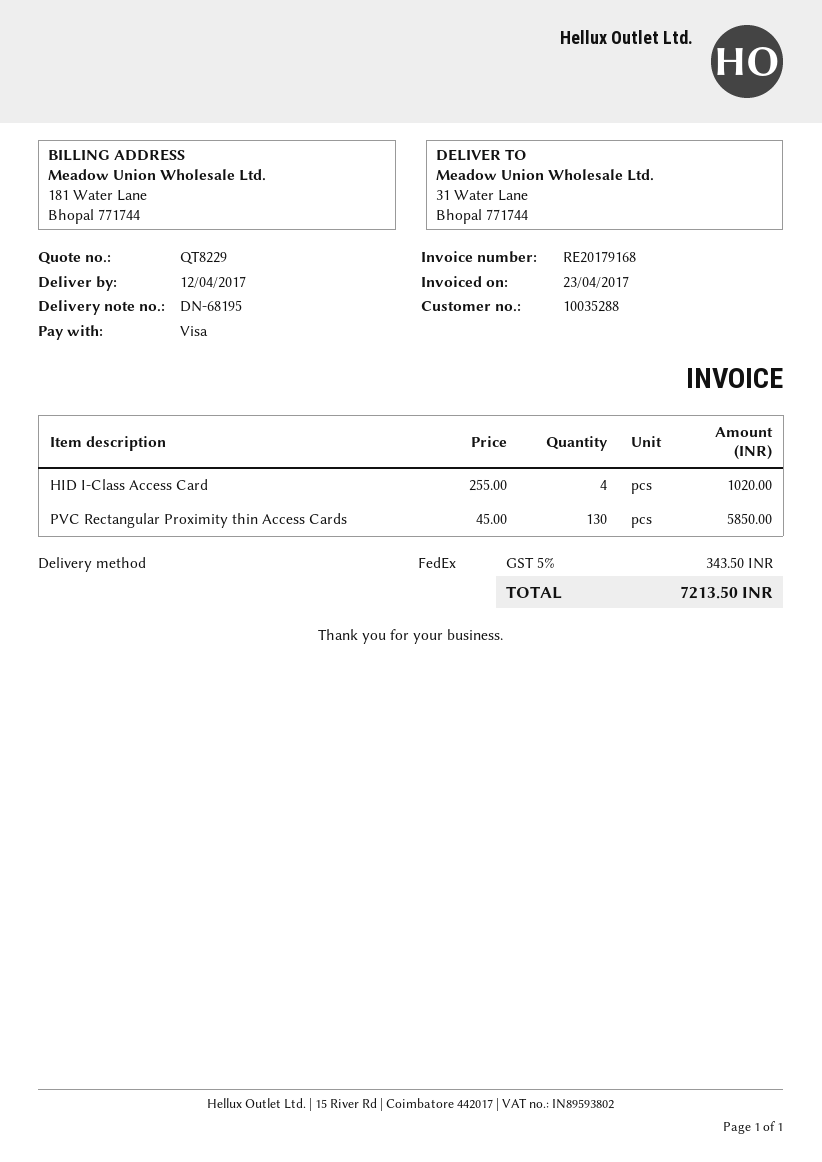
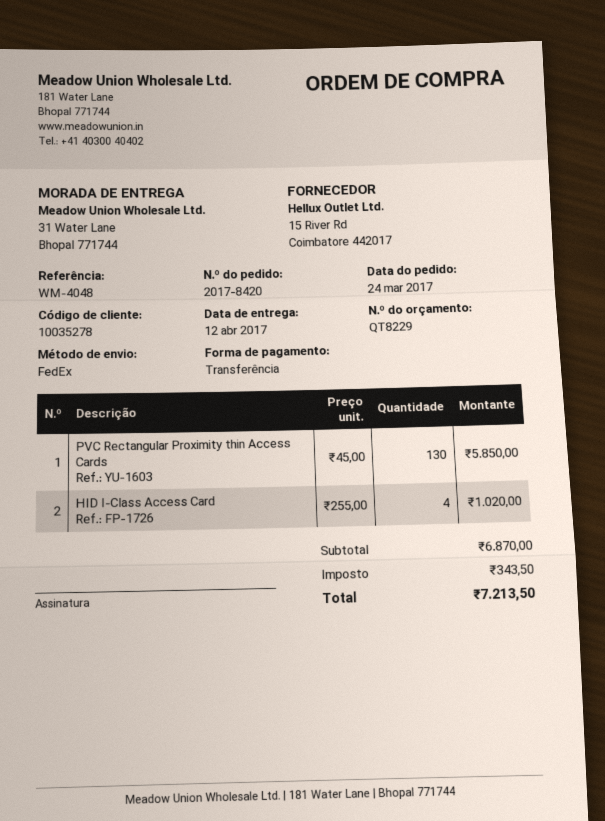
customer number: 10035288 -> 10035278
payment method: Visa -> bank transfer

